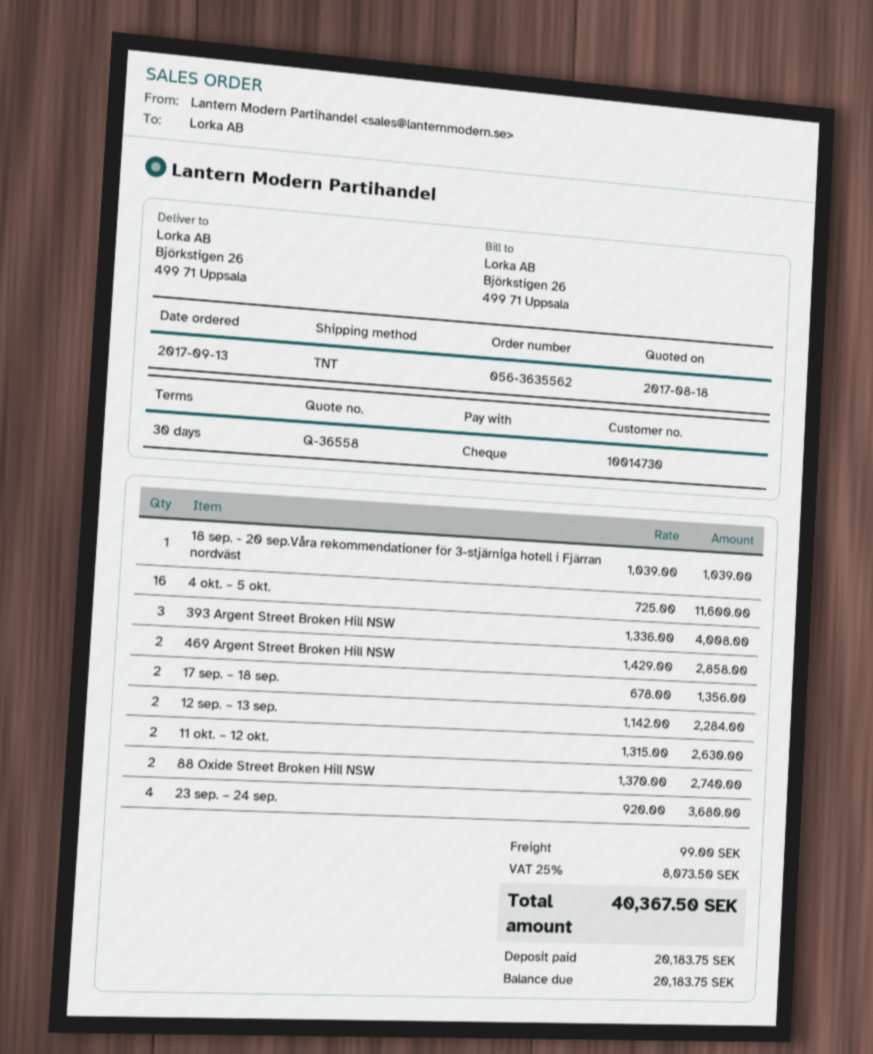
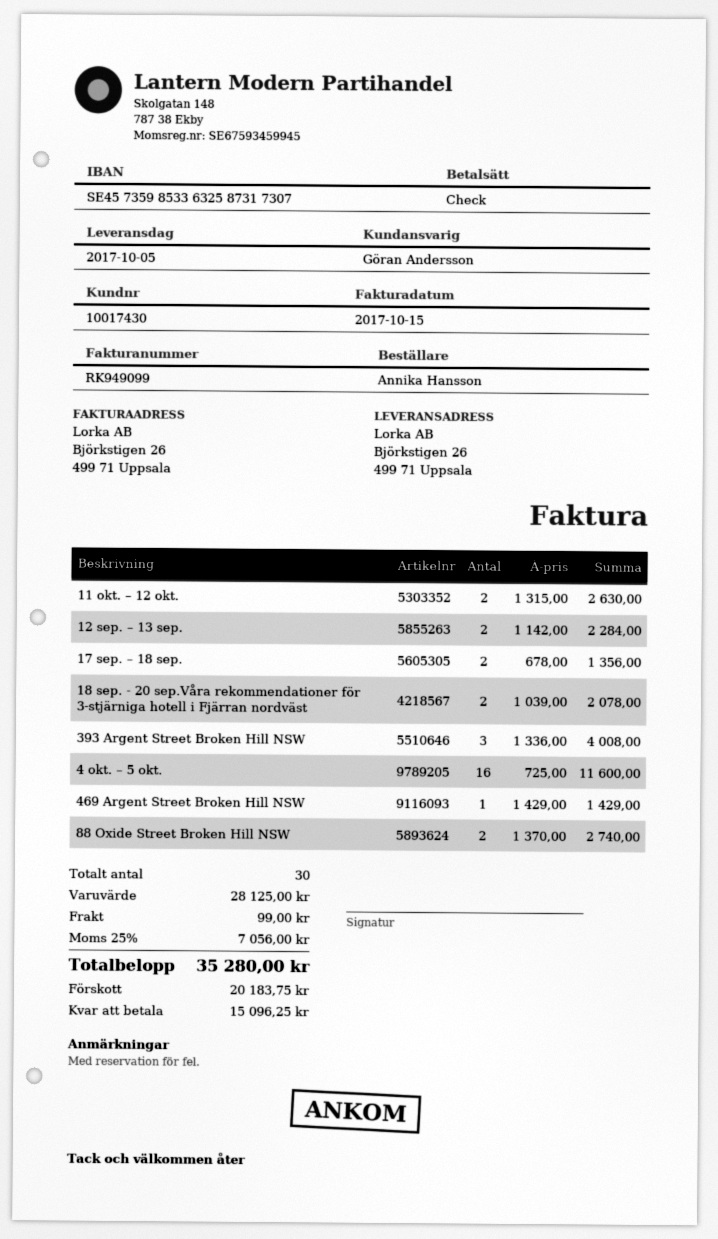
customer number: 10014730 -> 10017430
18 sep. - 20 sep.Våra rekommendationer för 3-stjärniga hotell i Fjärran nordväst: 1 x 1039.00 = 1039.00 -> 2 x 1039.00 = 2078.00
469 Argent Street Broken Hill NSW: 2 x 1429.00 = 2858.00 -> 1 x 1429.00 = 1429.00
23 sep. – 24 sep.: 4 x 920.00 = 3680.00 -> none
tax: 25% = 8073.50 -> 25% = 7056.00
total: 40367.50 -> 35280.00
balance: 20183.75 -> 15096.25

